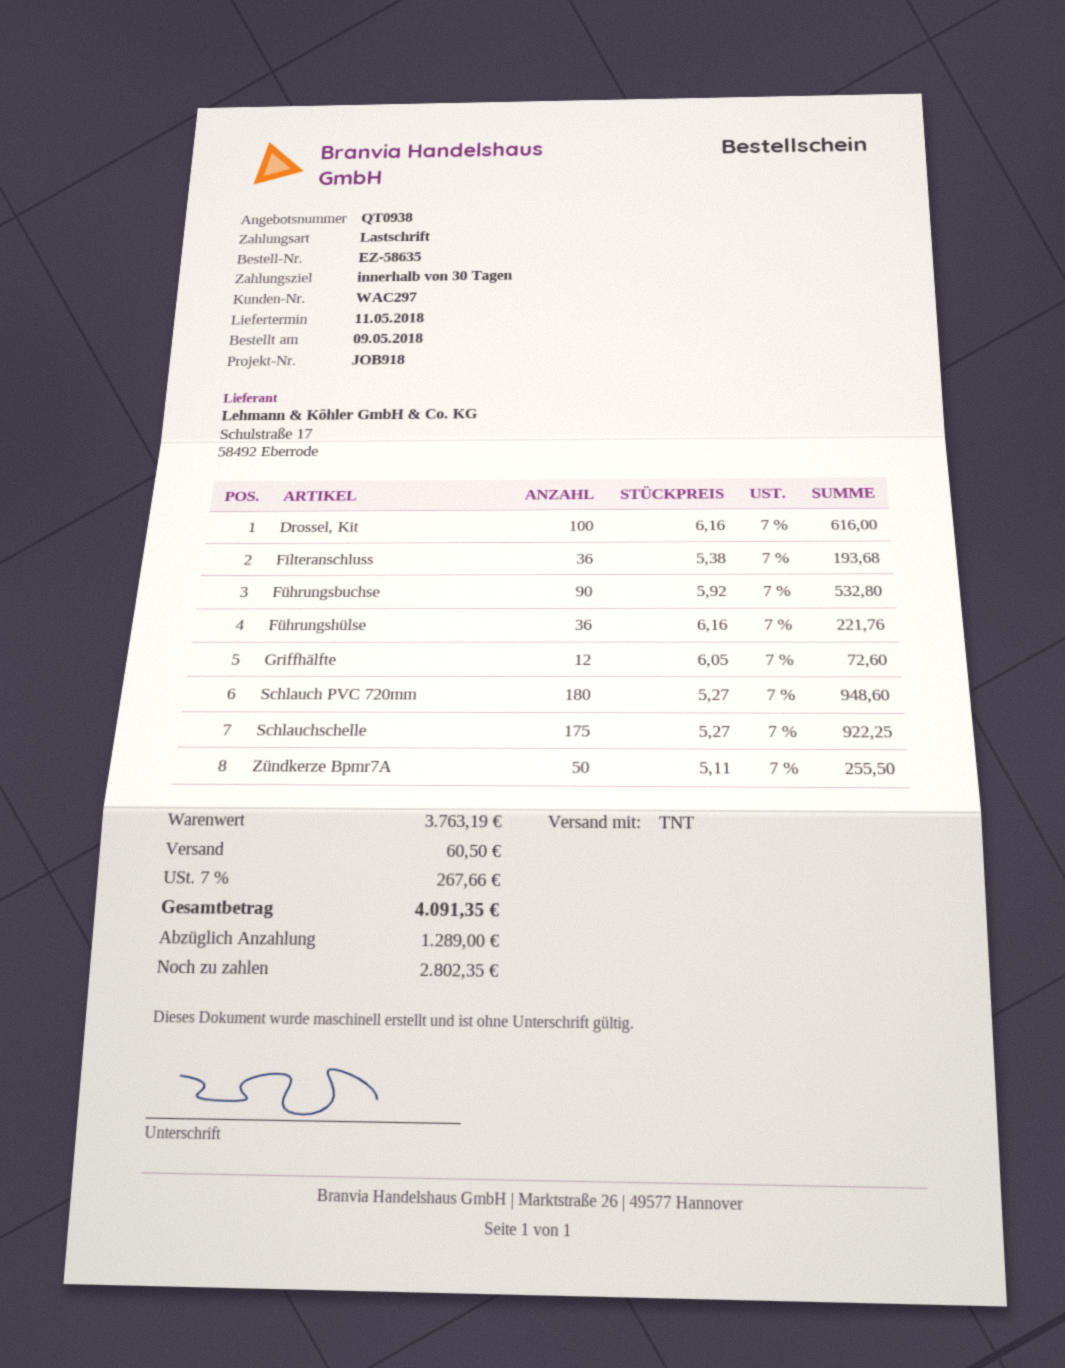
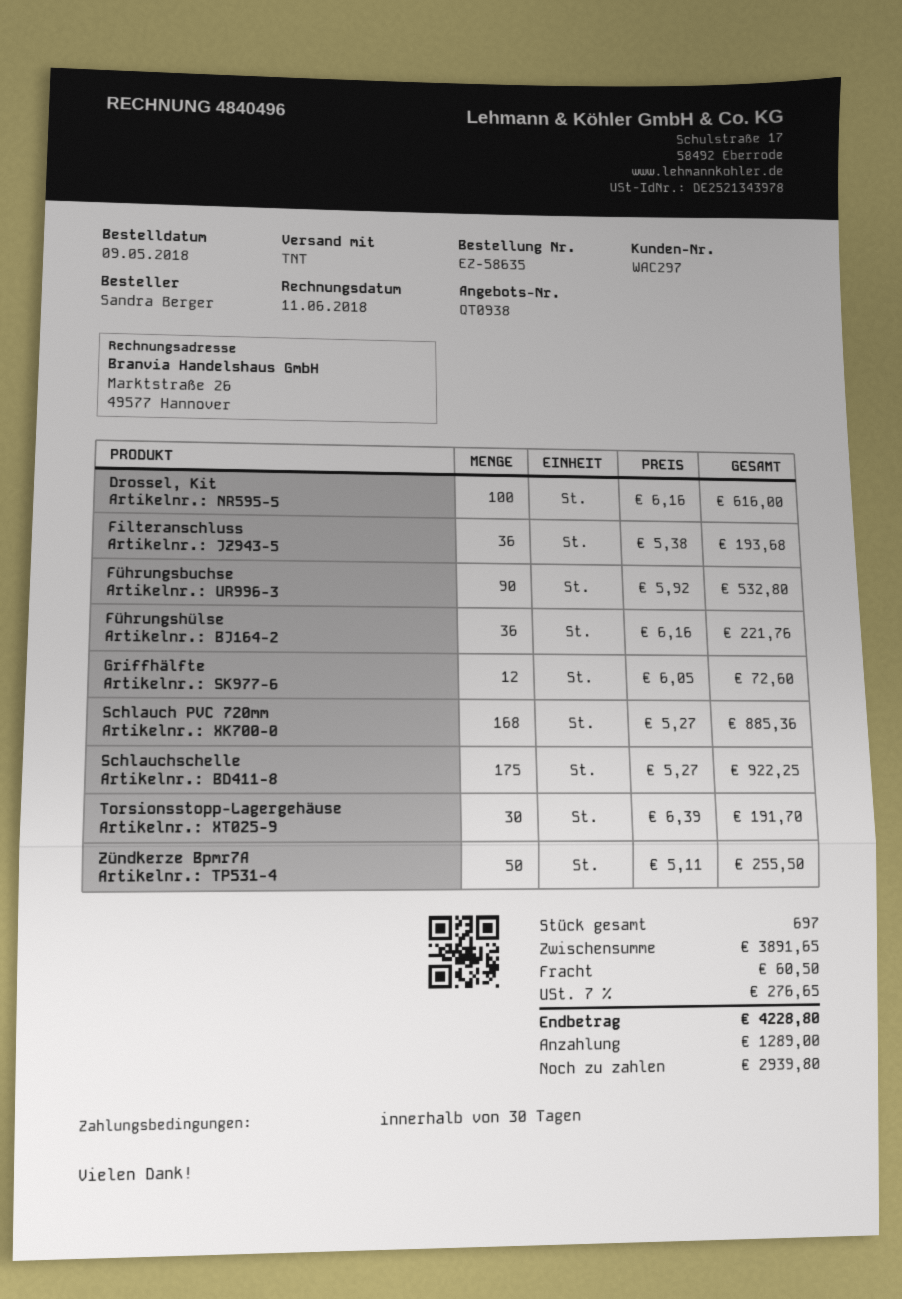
Schlauch PVC 720mm: 180 x 5.27 = 948.60 -> 168 x 5.27 = 885.36
Torsionsstopp-Lagergehäuse: none -> 30 x 6.39 = 191.70
subtotal: 3763.19 -> 3891.65
tax: 7% = 267.66 -> 7% = 276.65
total: 4091.35 -> 4228.80
balance: 2802.35 -> 2939.80

